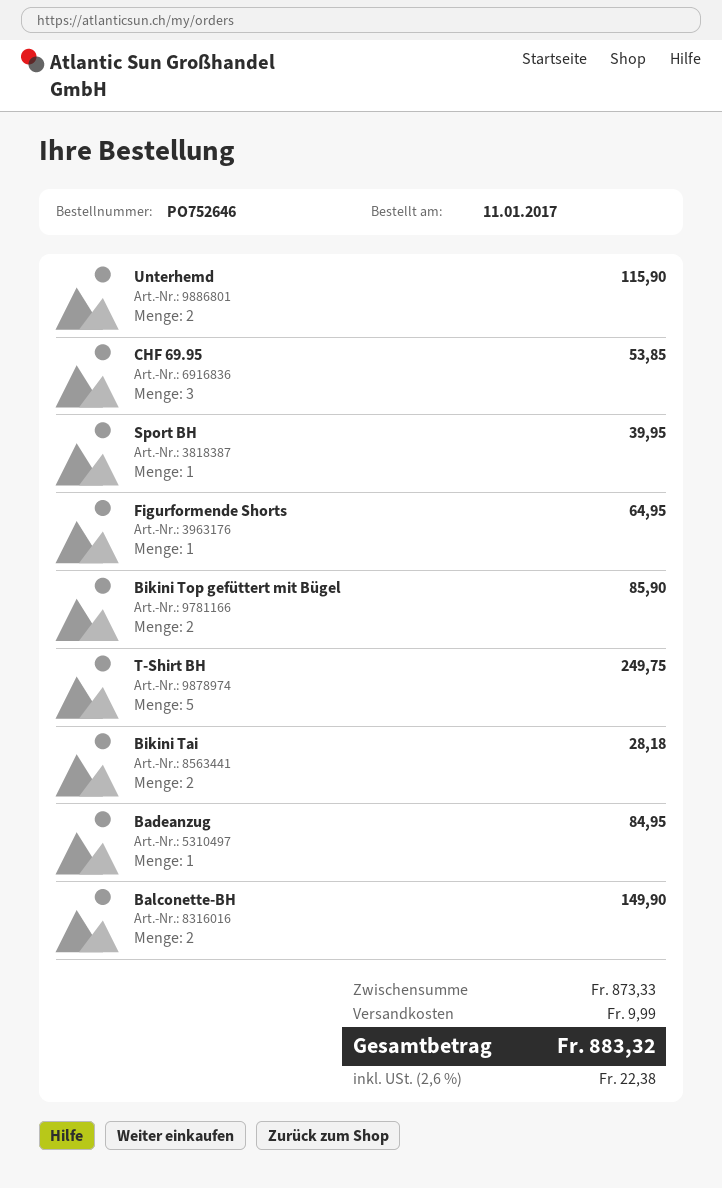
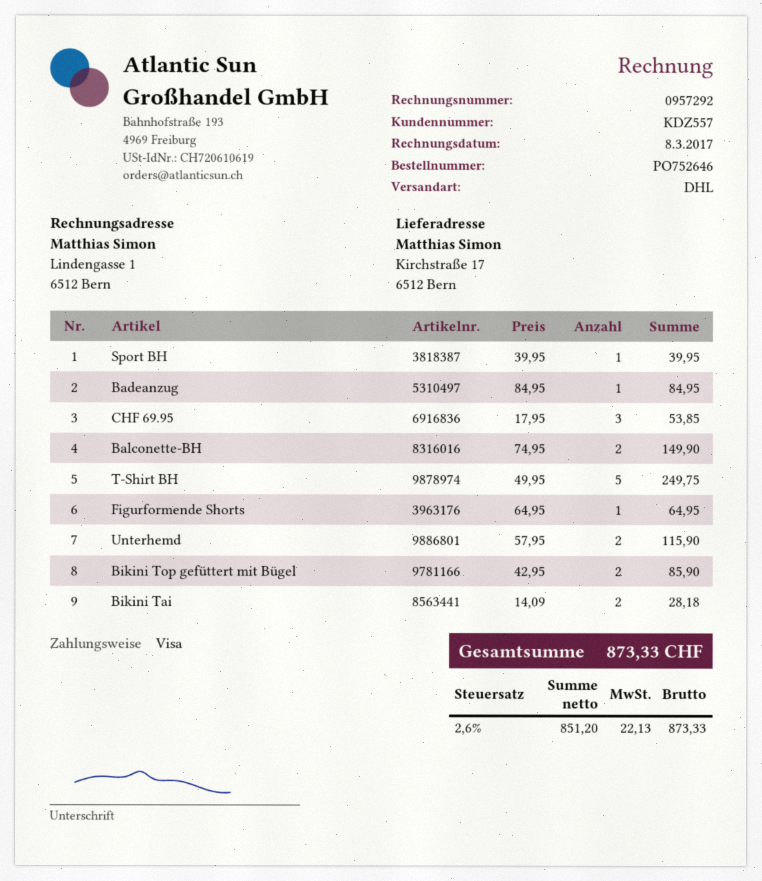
shipping: 9.99 -> none
tax: 2.6% = 22.38 -> 2.6% = 22.13
total: 883.32 -> 873.33

